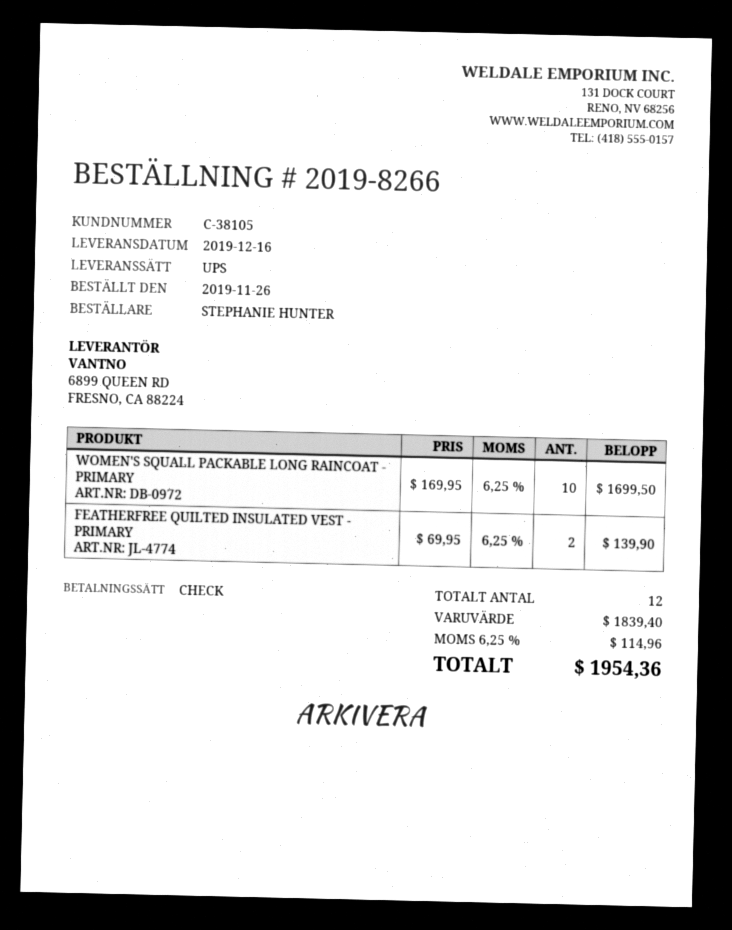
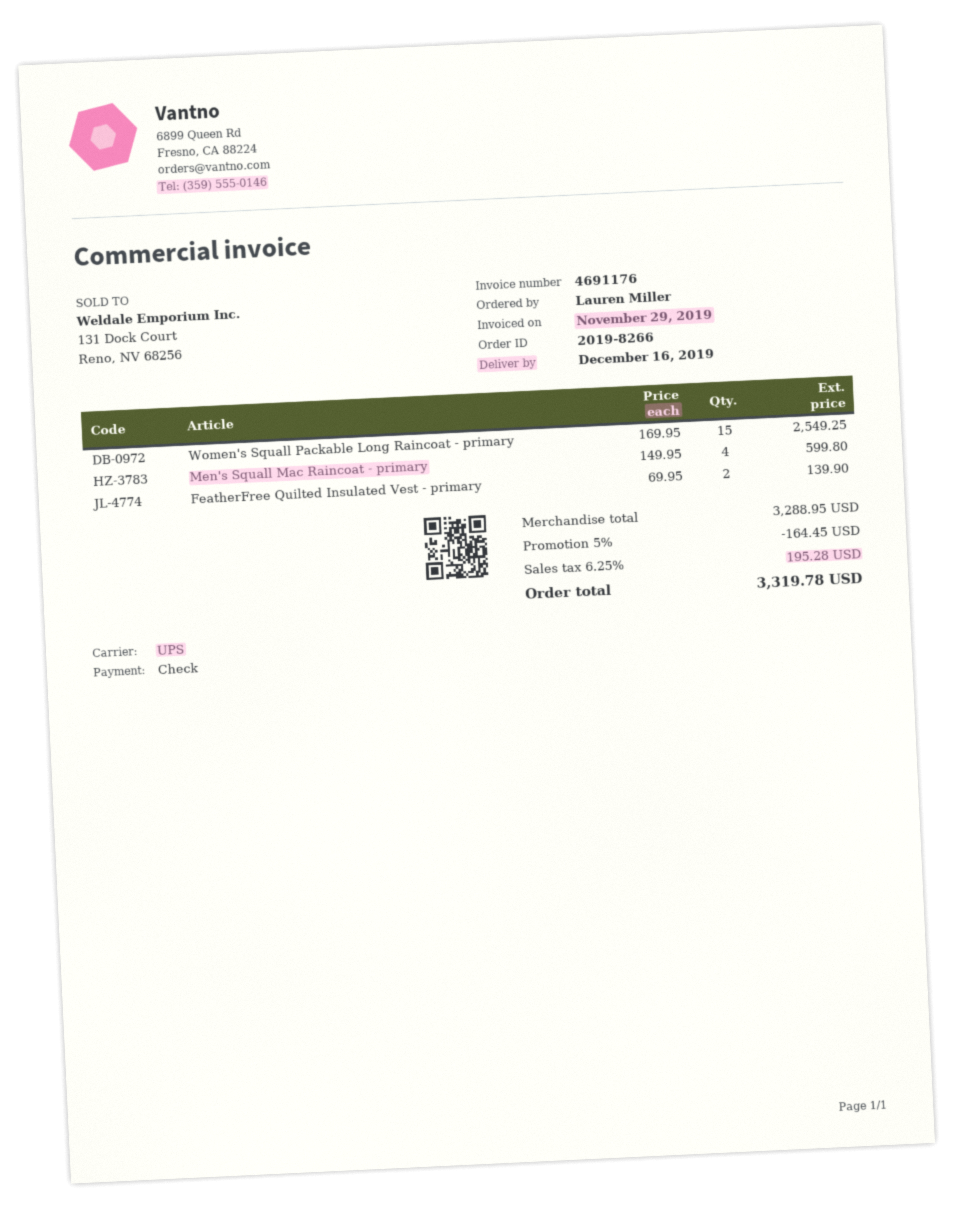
ordered by: STEPHANIE HUNTER -> Lauren Miller
WOMEN'S SQUALL PACKABLE LONG RAINCOAT - PRIMARY: 10 x 169.95 = 1699.50 -> 15 x 169.95 = 2549.25
Men's Squall Mac Raincoat - primary: none -> 4 x 149.95 = 599.80
subtotal: 1839.40 -> 3288.95
discount: none -> 5% = 164.45
tax: 6.25% = 114.96 -> 6.25% = 195.28
total: 1954.36 -> 3319.78

